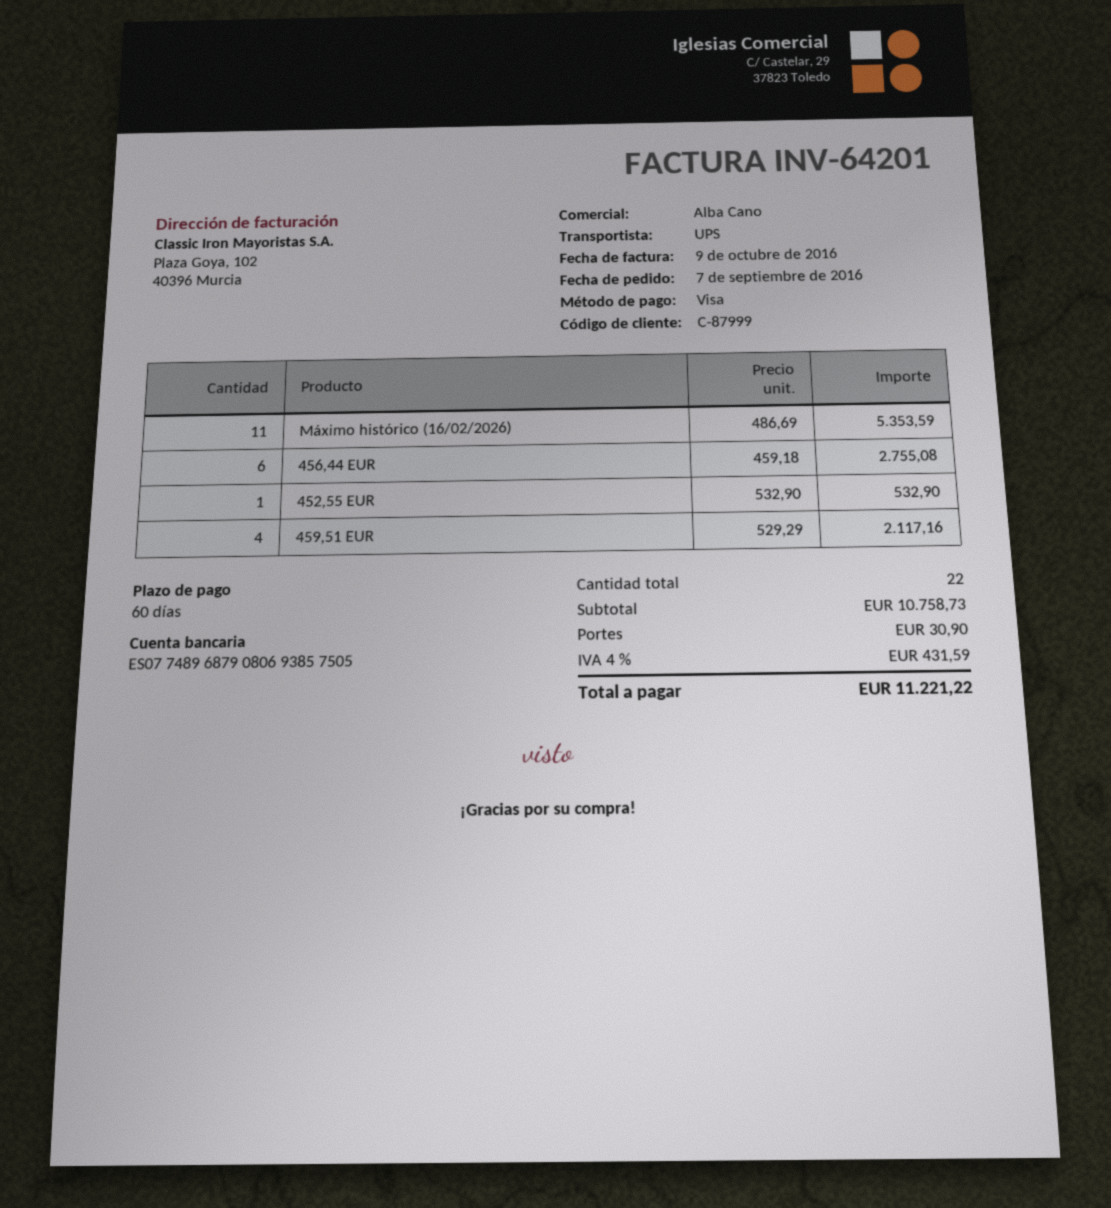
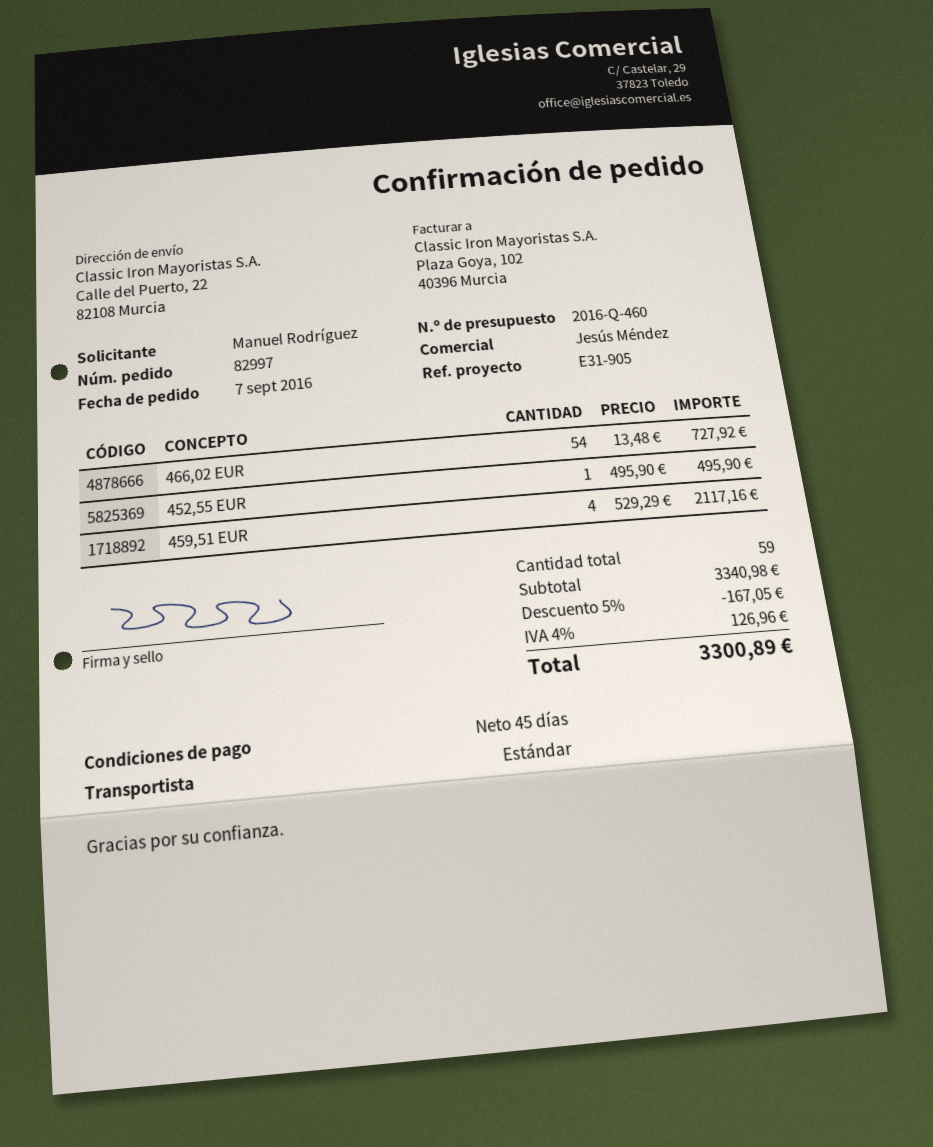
payment terms: 60 days -> 45 days
sales rep: Alba Cano -> Jesús Méndez
shipping method: UPS -> standard
Máximo histórico (16/02/2026): 11 x 486.69 = 5353.59 -> none
456,44 EUR: 6 x 459.18 = 2755.08 -> none
452,55 EUR: 1 x 532.90 = 532.90 -> 1 x 495.90 = 495.90
466,02 EUR: none -> 54 x 13.48 = 727.92
total quantity: 22 -> 59
subtotal: 10758.73 -> 3340.98
discount: none -> 5% = 167.05
shipping: 30.90 -> none
tax: 4% = 431.59 -> 4% = 126.96
total: 11221.22 -> 3300.89

